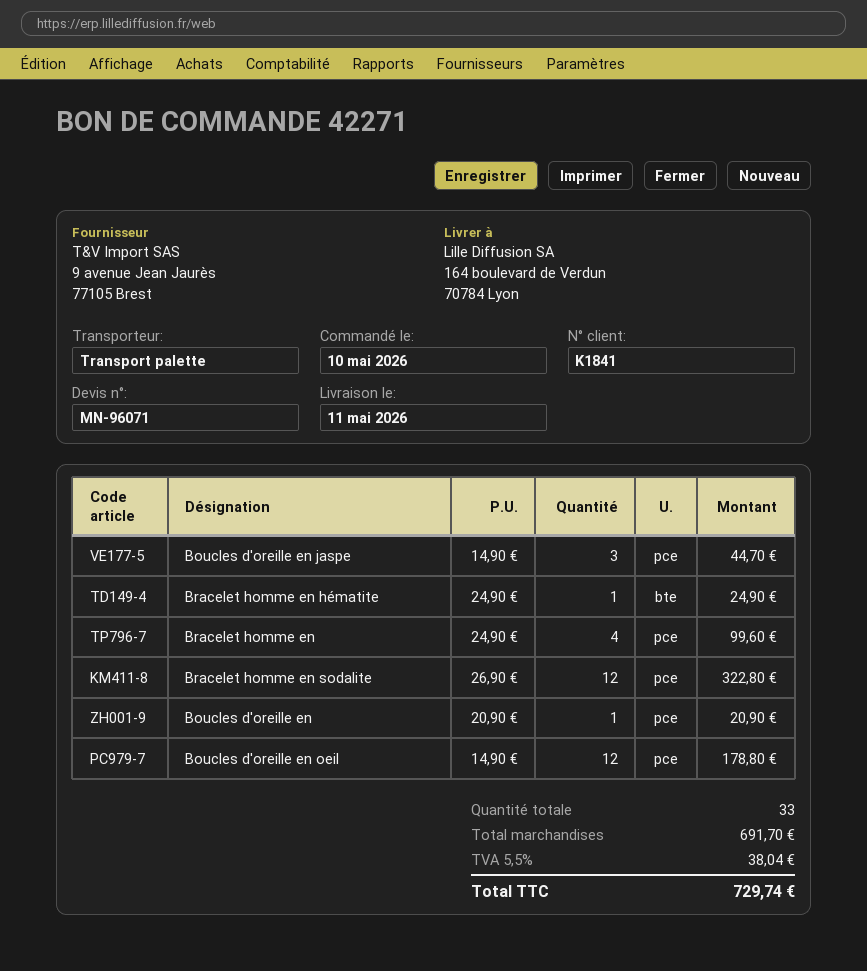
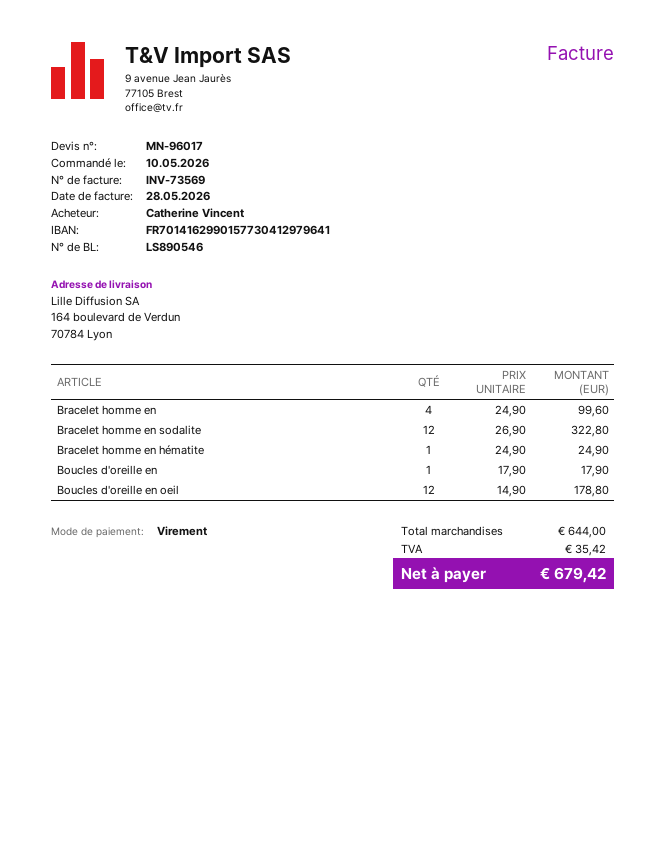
quote number: MN-96071 -> MN-96017
Boucles d'oreille en jaspe: 3 x 14.90 = 44.70 -> none
Boucles d'oreille en: 1 x 20.90 = 20.90 -> 1 x 17.90 = 17.90
subtotal: 691.70 -> 644.00
tax: 38.04 -> 35.42
total: 729.74 -> 679.42

